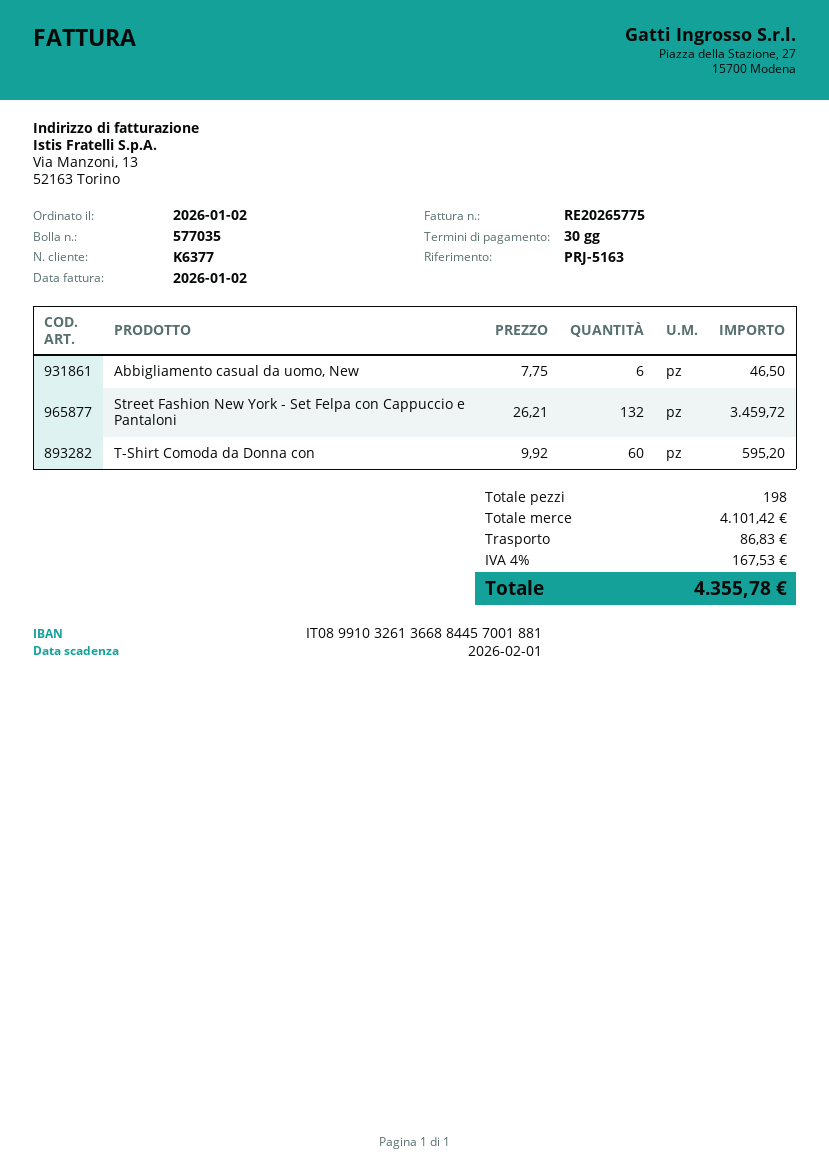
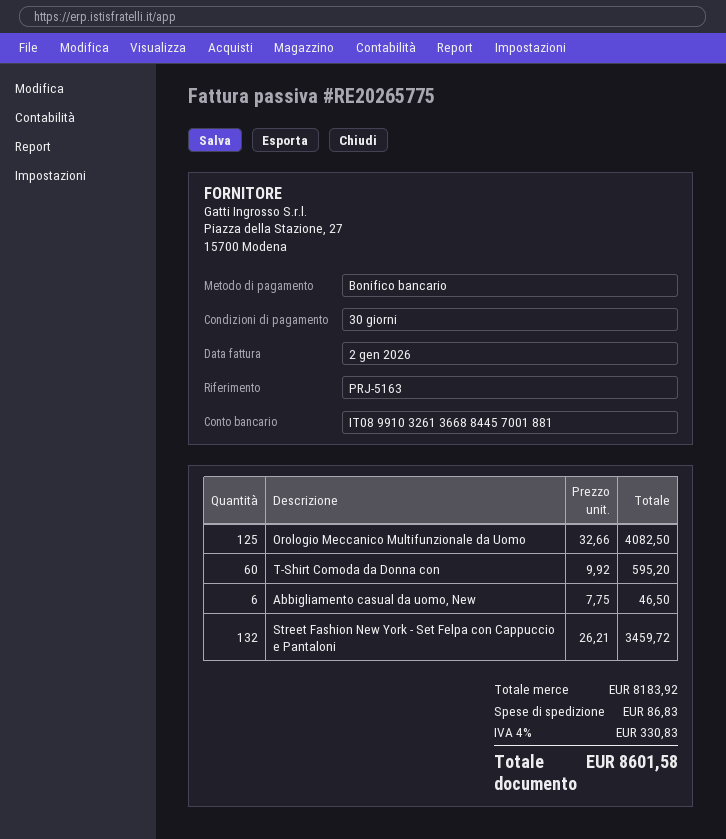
Orologio Meccanico Multifunzionale da Uomo: none -> 125 x 32.66 = 4082.50
subtotal: 4101.42 -> 8183.92
tax: 4% = 167.53 -> 4% = 330.83
total: 4355.78 -> 8601.58

